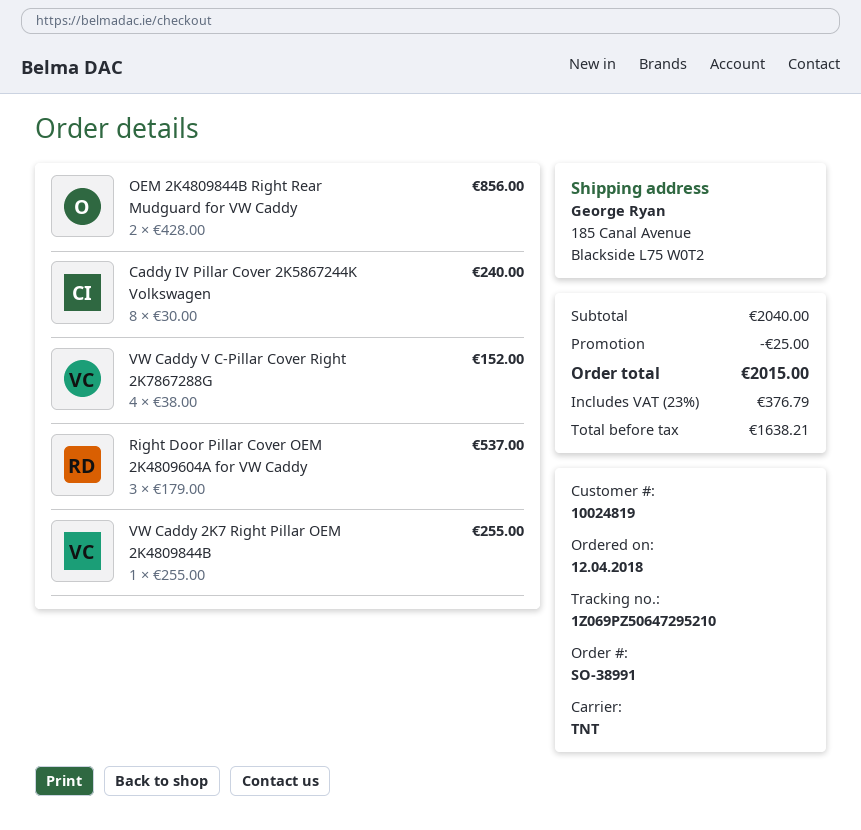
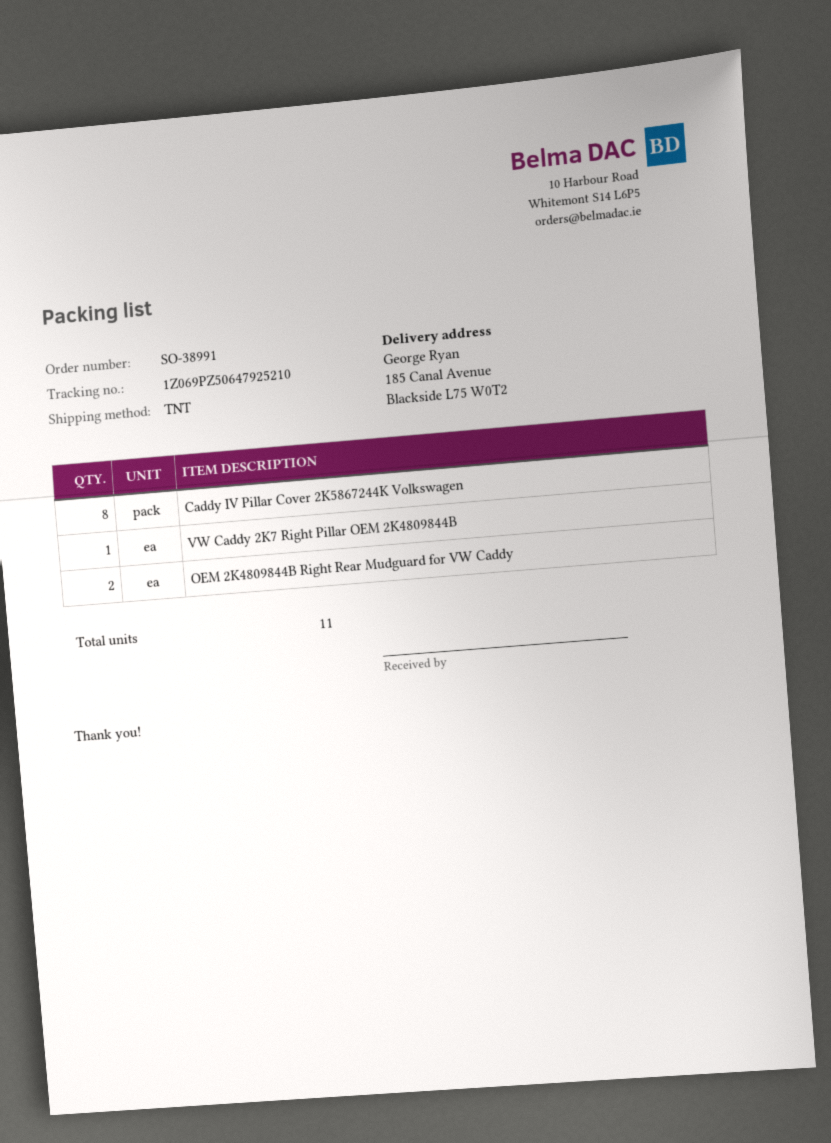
tracking number: 1Z069PZ50647295210 -> 1Z069PZ50647925210
VW Caddy V C-Pillar Cover Right 2K7867288G: 4 -> none
Right Door Pillar Cover OEM 2K4809604A for VW Caddy: 3 -> none

